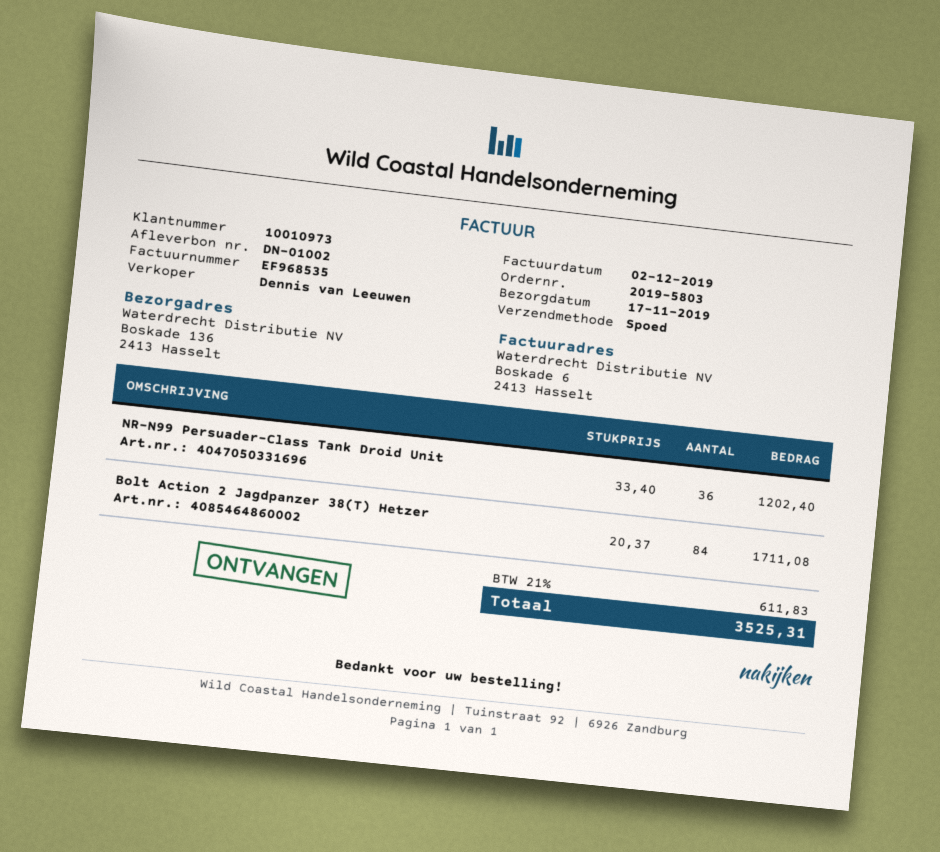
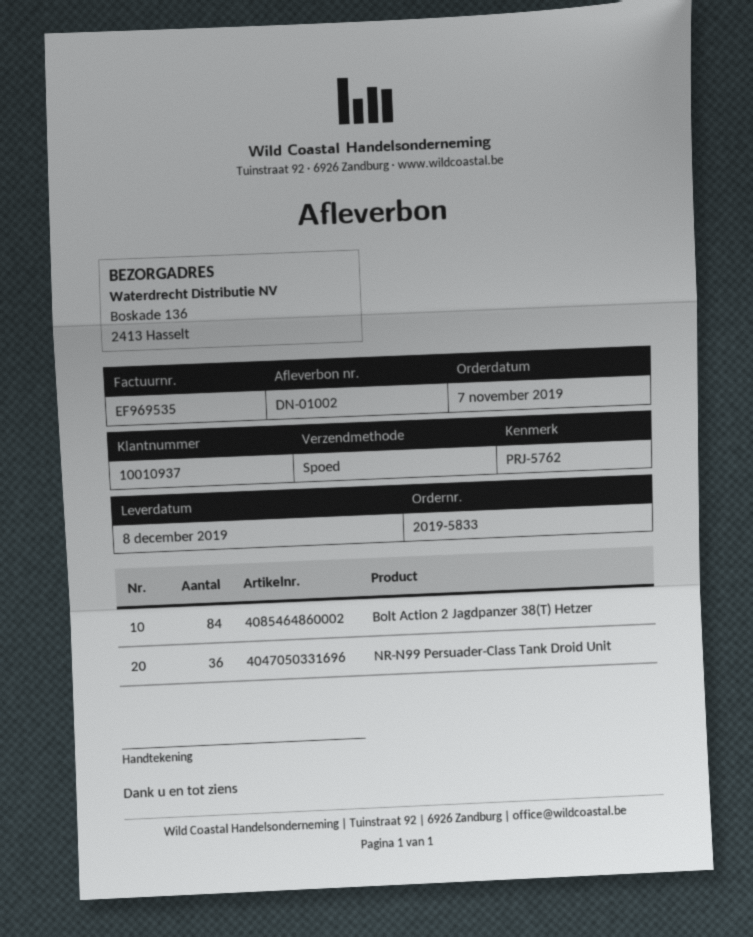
order number: 2019-5803 -> 2019-5833
delivery date: 2019-11-17 -> 2019-12-08
invoice number: EF968535 -> EF969535
customer number: 10010973 -> 10010937

